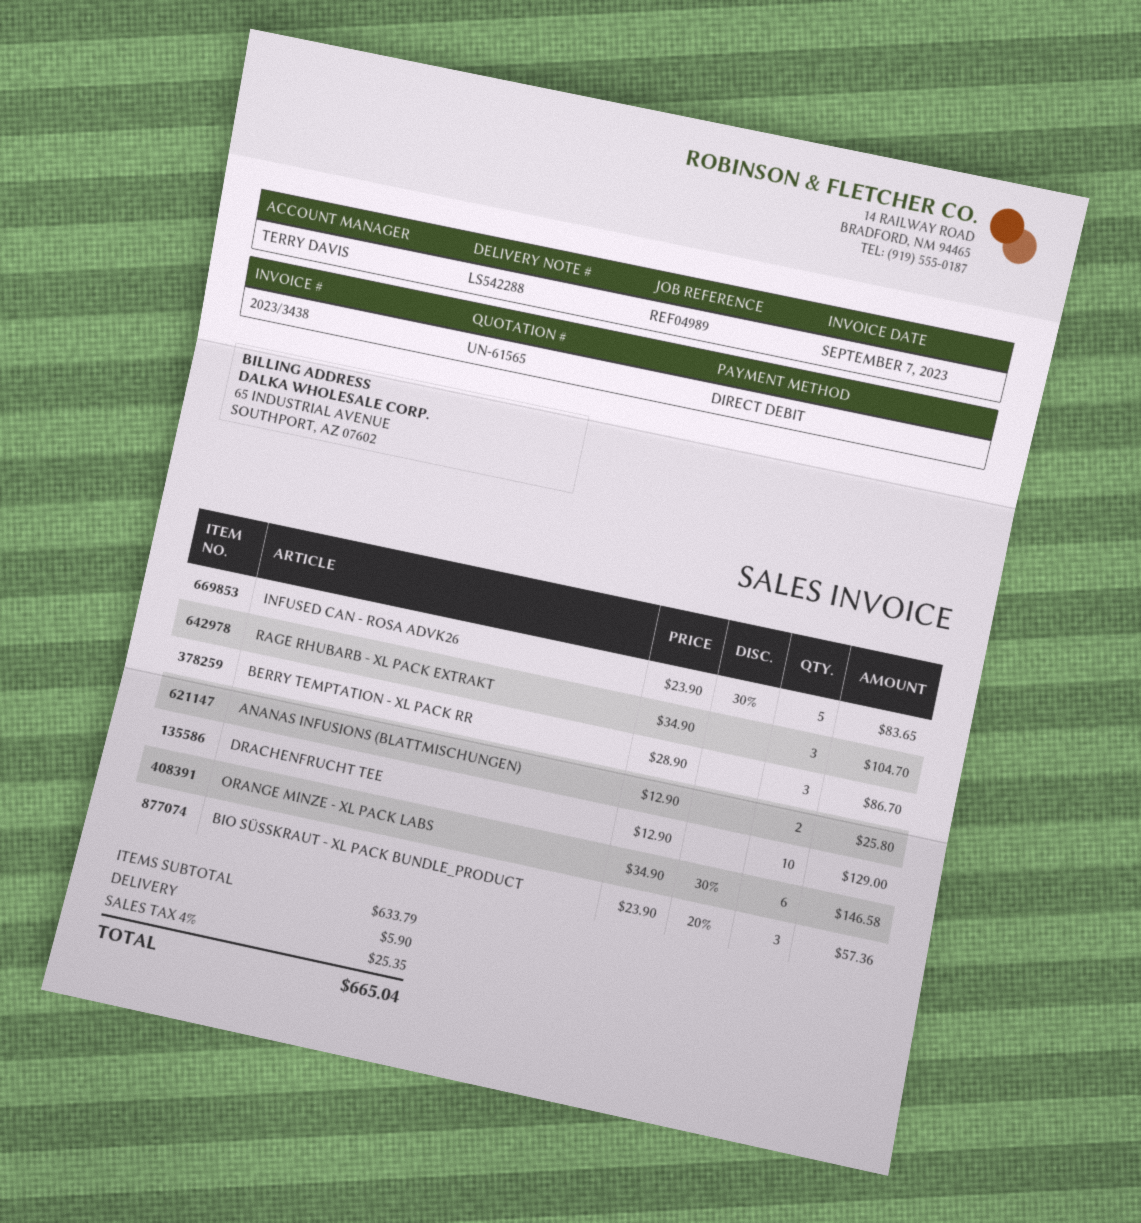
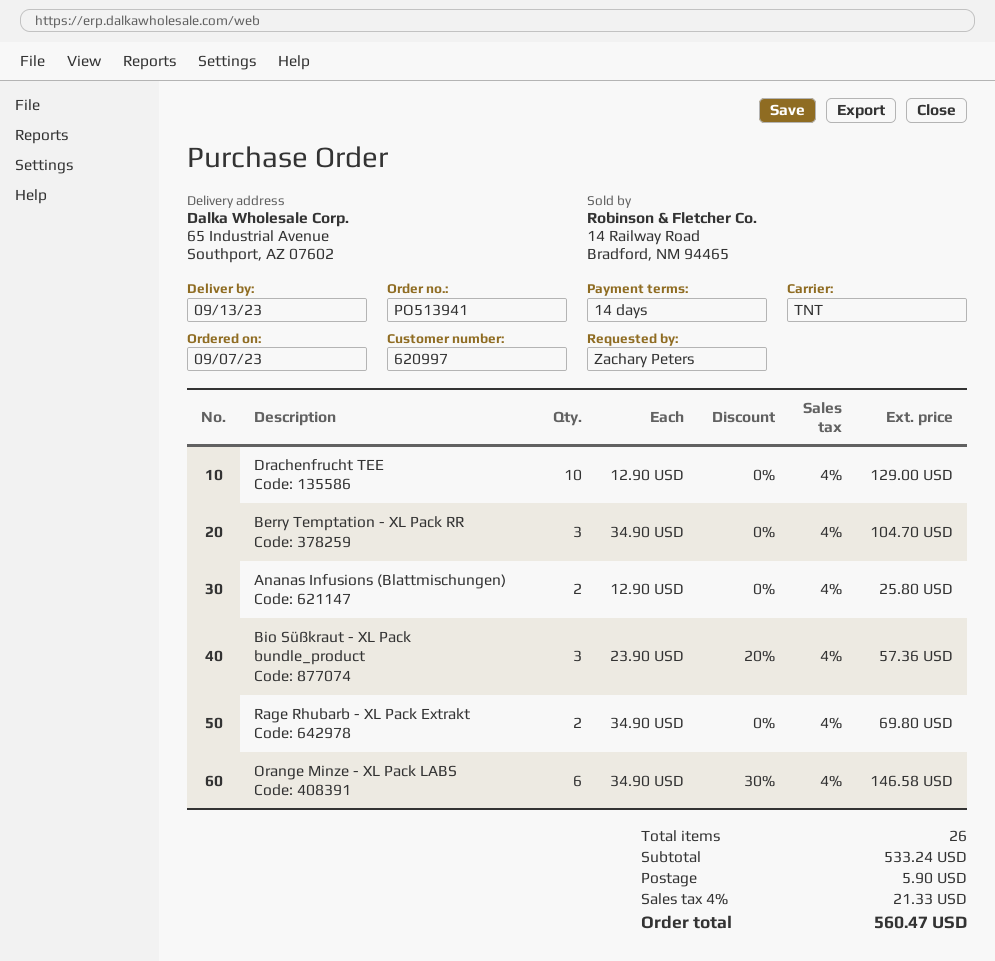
INFUSED CAN - ROSA ADVK26: 5 x 23.90 - 30% = 83.65 -> none
RAGE RHUBARB - XL PACK EXTRAKT: 3 x 34.90 = 104.70 -> 2 x 34.90 = 69.80
BERRY TEMPTATION - XL PACK RR: 3 x 28.90 = 86.70 -> 3 x 34.90 = 104.70
subtotal: 633.79 -> 533.24
tax: 4% = 25.35 -> 4% = 21.33
total: 665.04 -> 560.47

